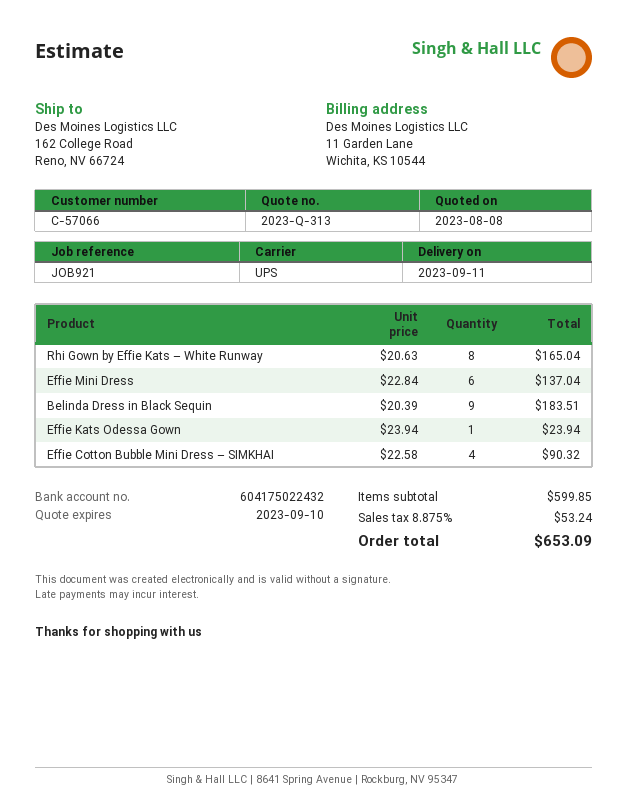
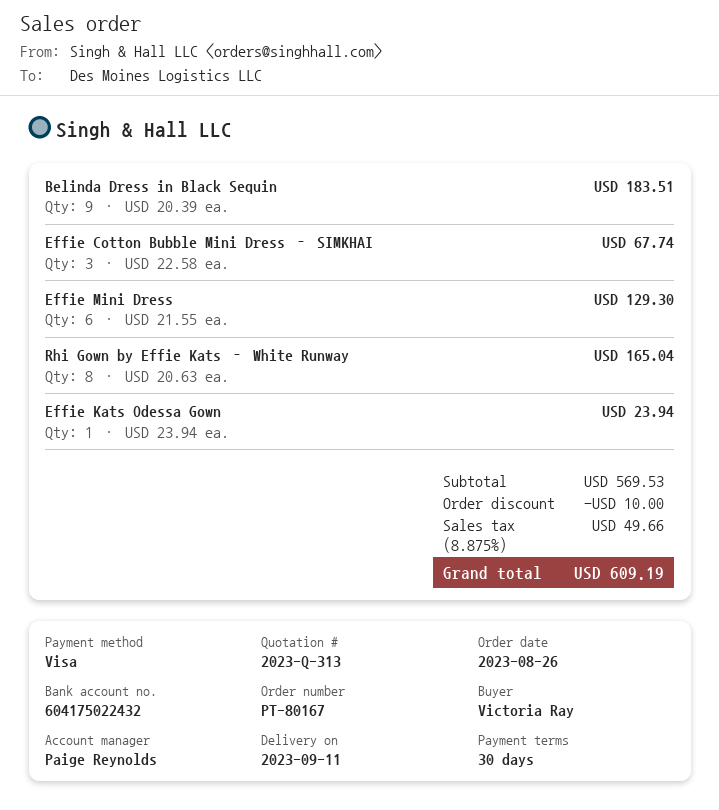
Effie Mini Dress: 6 x 22.84 = 137.04 -> 6 x 21.55 = 129.30
Effie Cotton Bubble Mini Dress – SIMKHAI: 4 x 22.58 = 90.32 -> 3 x 22.58 = 67.74
subtotal: 599.85 -> 569.53
discount: none -> 10.00
tax: 8.875% = 53.24 -> 8.875% = 49.66
total: 653.09 -> 609.19

